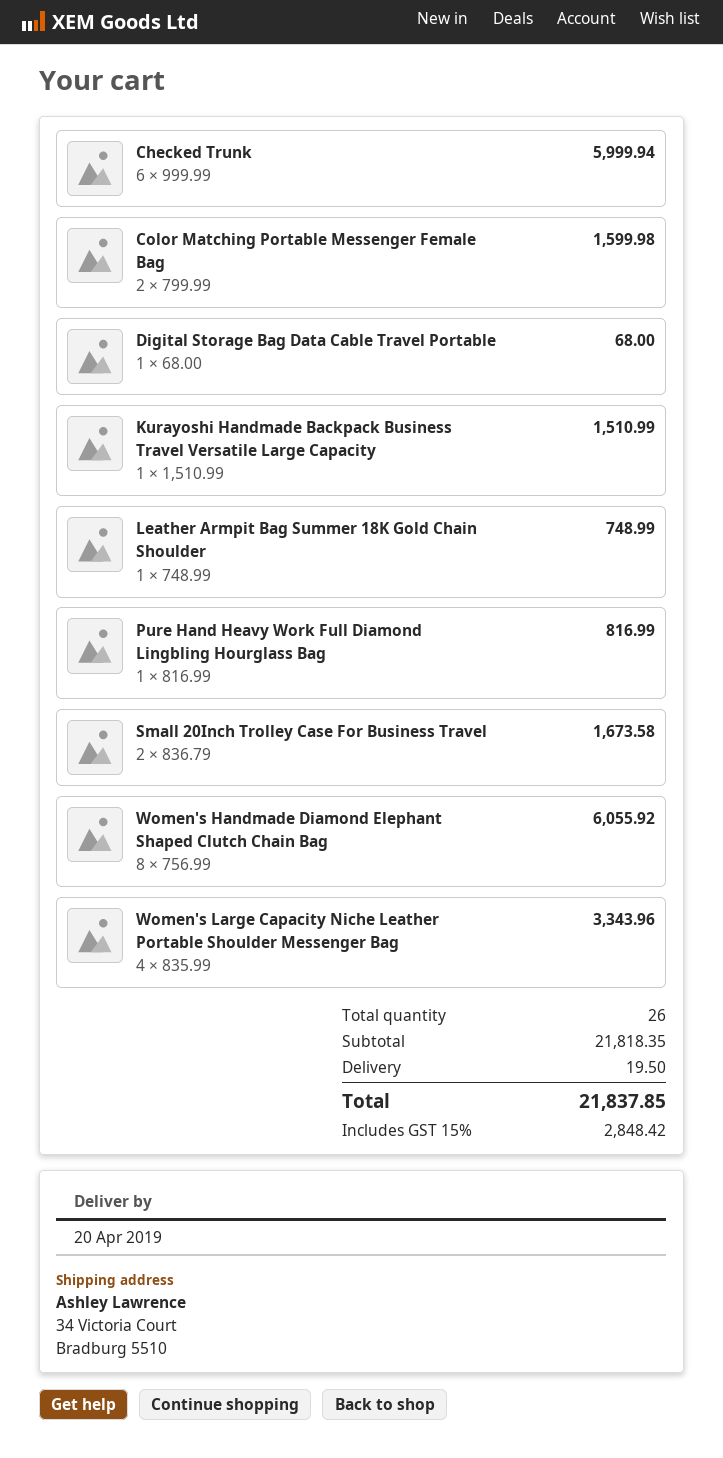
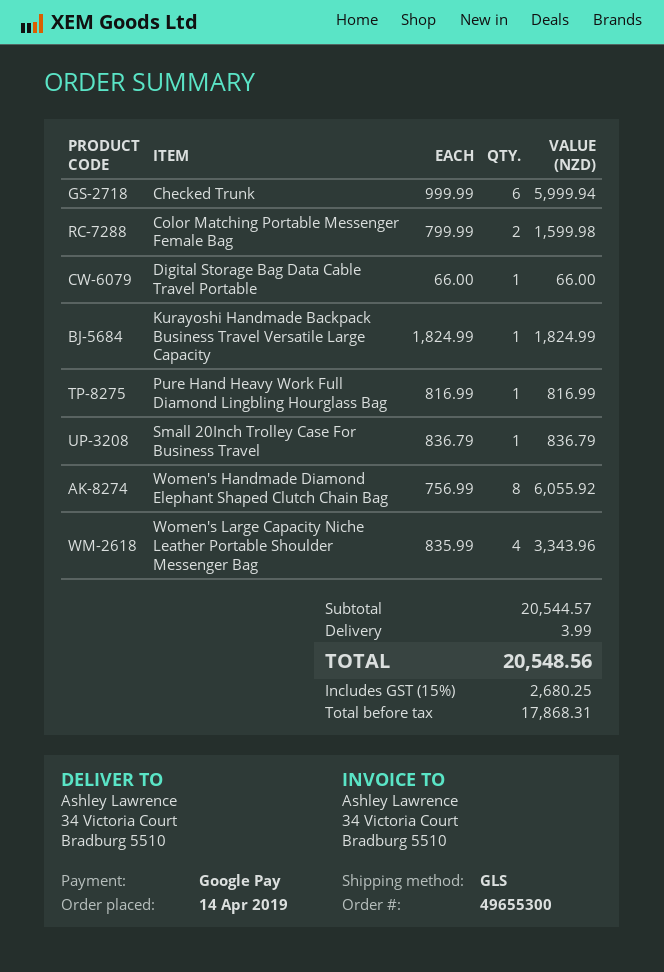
Digital Storage Bag Data Cable Travel Portable: 1 x 68.00 = 68.00 -> 1 x 66.00 = 66.00
Kurayoshi Handmade Backpack Business Travel Versatile Large Capacity: 1 x 1510.99 = 1510.99 -> 1 x 1824.99 = 1824.99
Leather Armpit Bag Summer 18K Gold Chain Shoulder: 1 x 748.99 = 748.99 -> none
Small 20Inch Trolley Case For Business Travel: 2 x 836.79 = 1673.58 -> 1 x 836.79 = 836.79
subtotal: 21818.35 -> 20544.57
shipping: 19.50 -> 3.99
tax: 15% = 2848.42 -> 15% = 2680.25
total: 21837.85 -> 20548.56

